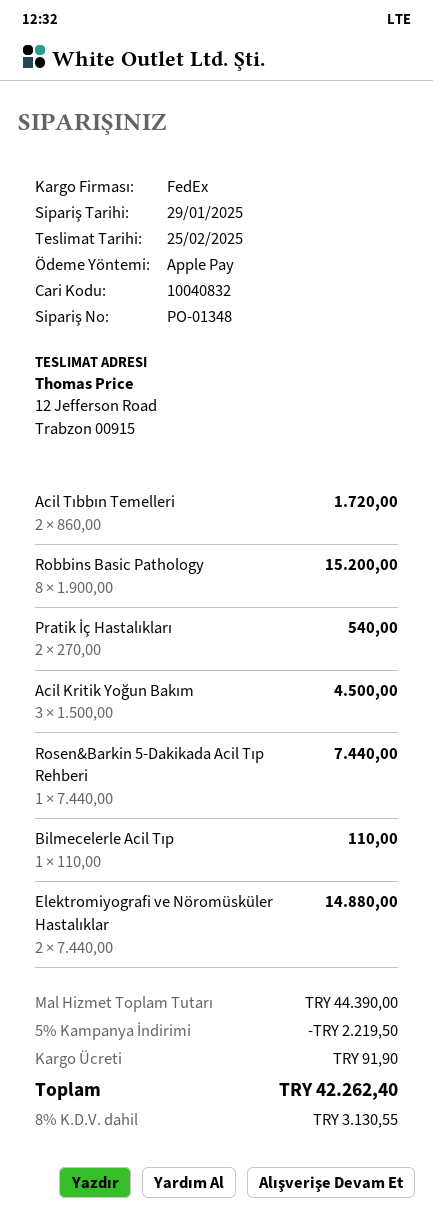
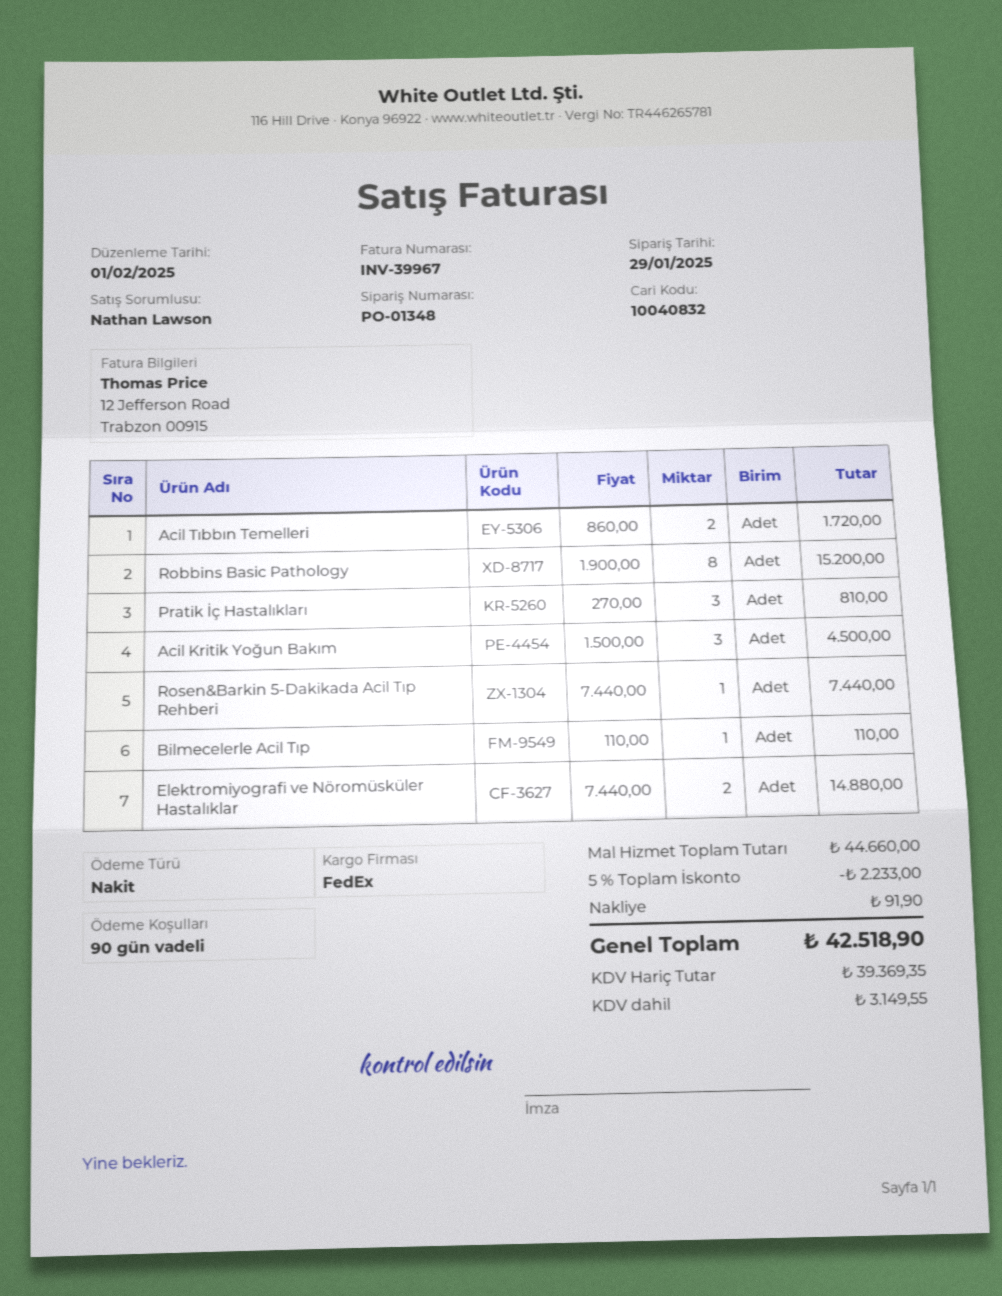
payment method: Apple Pay -> cash
Pratik İç Hastalıkları: 2 x 270.00 = 540.00 -> 3 x 270.00 = 810.00
subtotal: 44390.00 -> 44660.00
discount: 5% = 2219.50 -> 5% = 2233.00
tax: 3130.55 -> 3149.55
total: 42262.40 -> 42518.90

